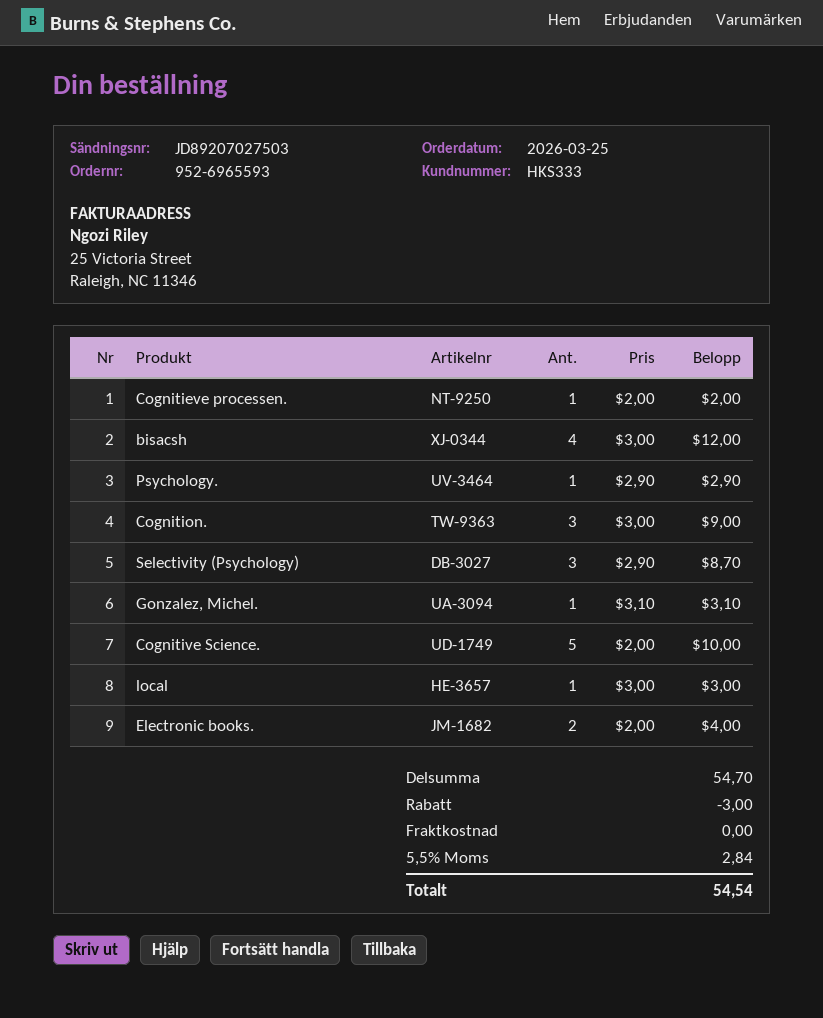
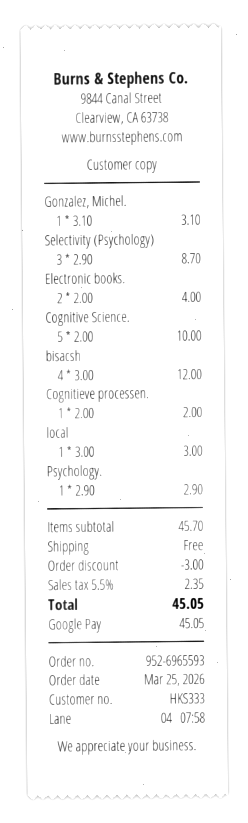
Cognition.: 3 x 3.00 = 9.00 -> none
subtotal: 54.70 -> 45.70
tax: 5.5% = 2.84 -> 5.5% = 2.35
total: 54.54 -> 45.05

